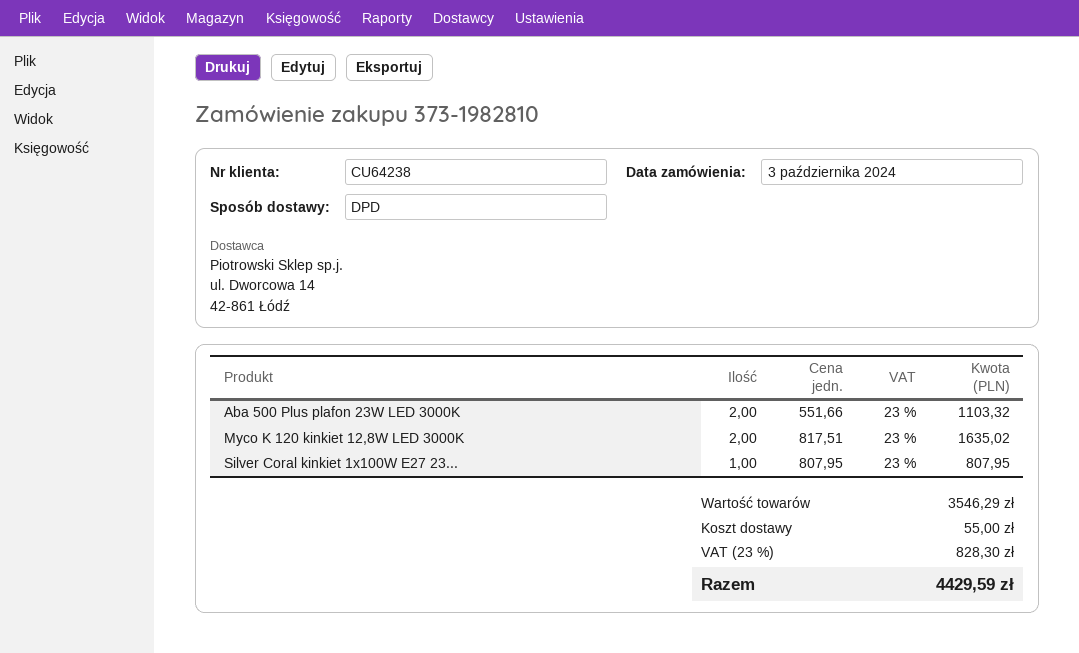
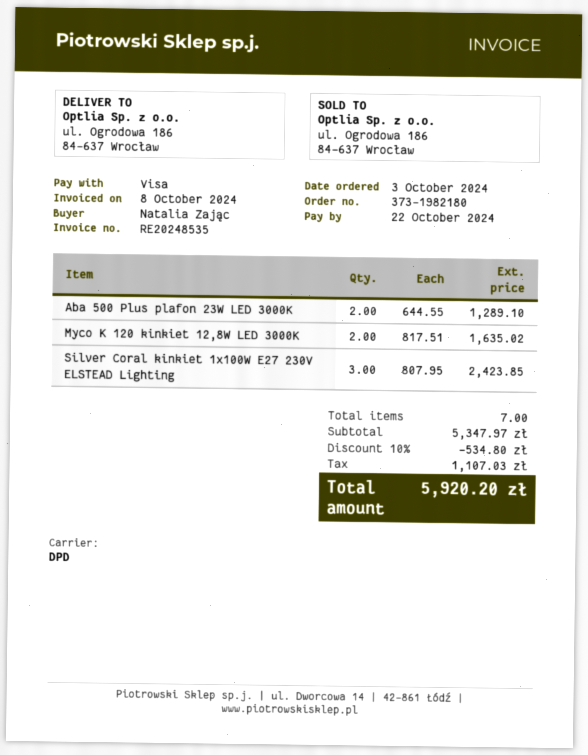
order number: 373-1982810 -> 373-1982180
Aba 500 Plus plafon 23W LED 3000K: 2 x 551.66 = 1103.32 -> 2 x 644.55 = 1289.10
Silver Coral kinkiet 1x100W E27 23...: 1 x 807.95 = 807.95 -> 3 x 807.95 = 2423.85
subtotal: 3546.29 -> 5347.97
discount: none -> 10% = 534.80
shipping: 55.00 -> none
tax: 828.30 -> 1107.03
total: 4429.59 -> 5920.20

